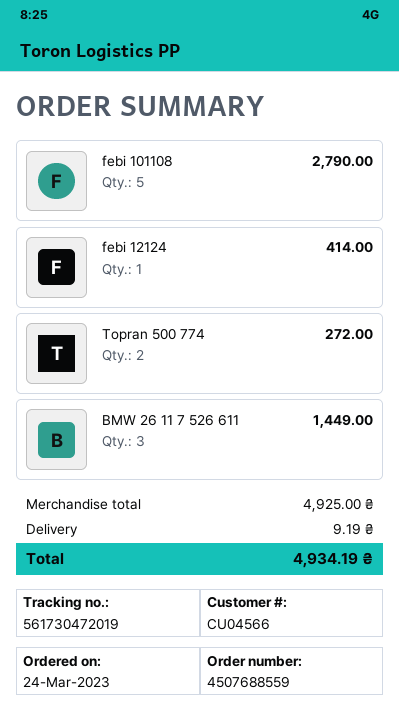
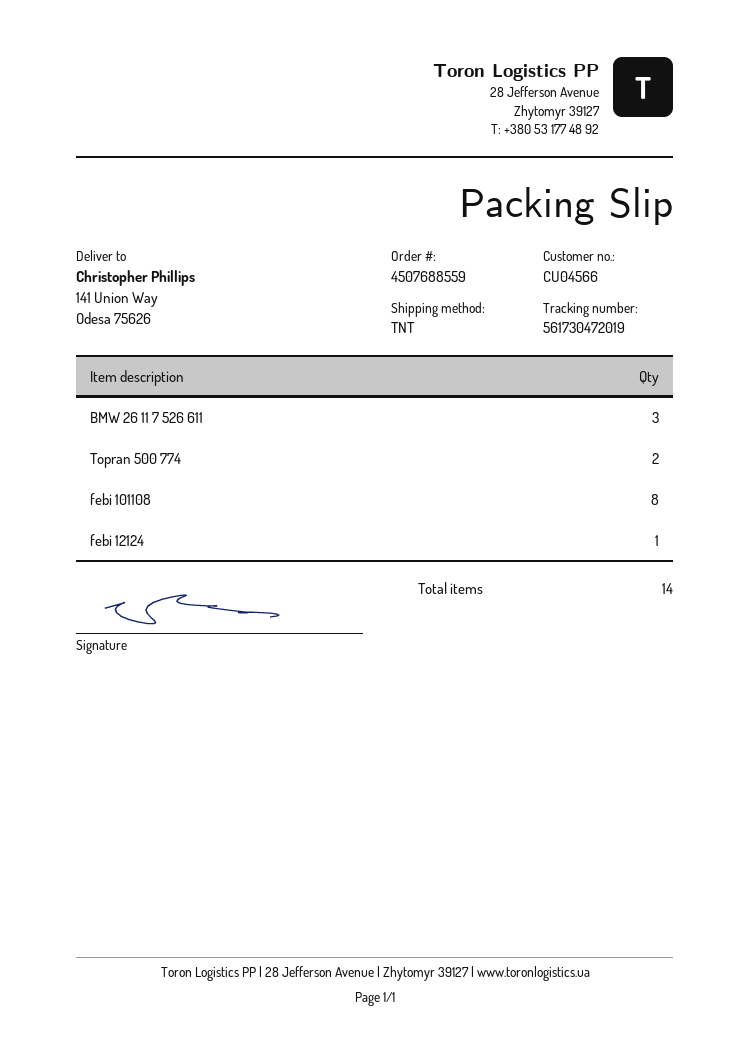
febi 101108: 5 -> 8

